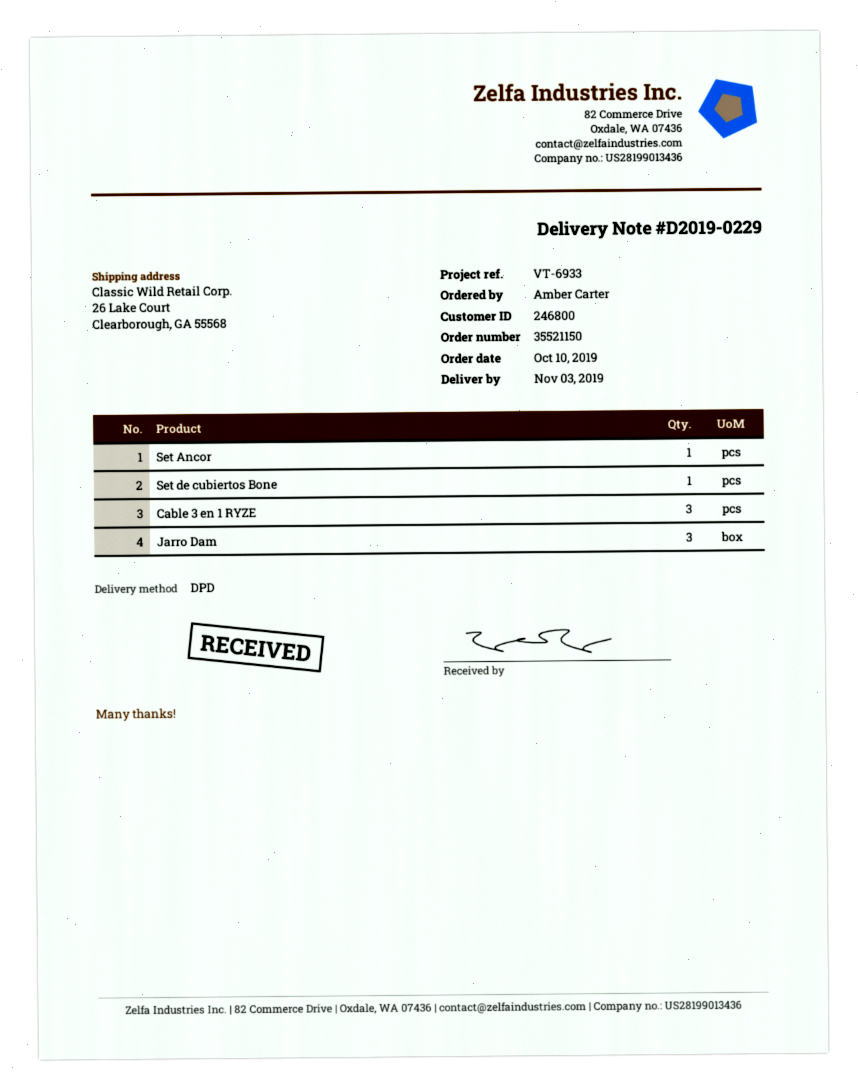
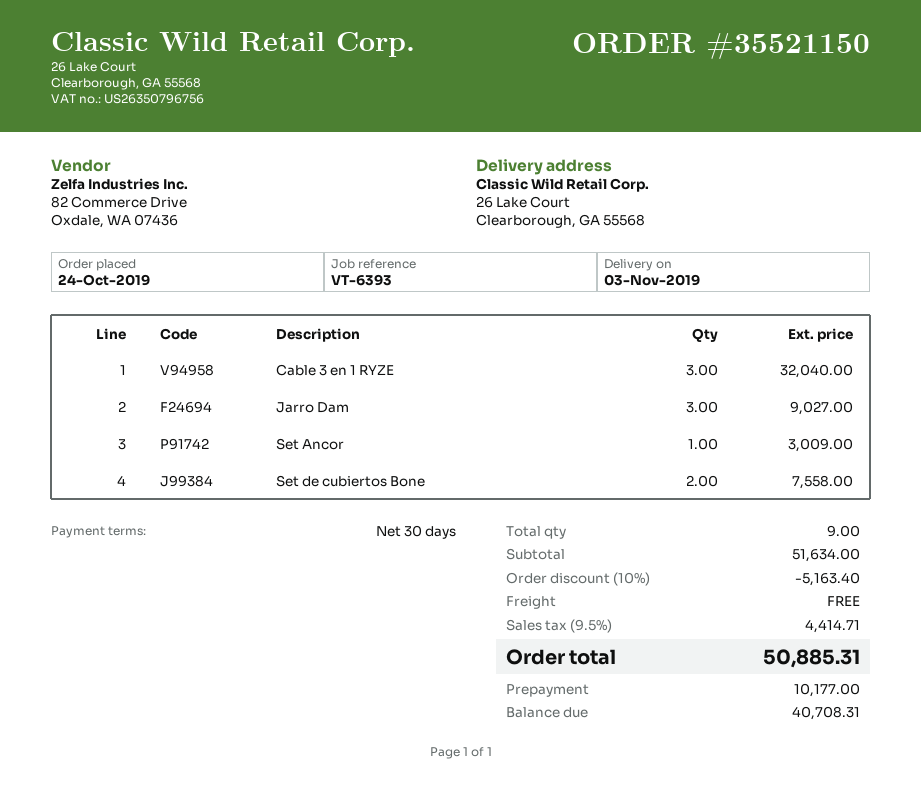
order date: 2019-10-10 -> 2019-10-24
reference: VT-6933 -> VT-6393
Set de cubiertos Bone: 1 -> 2

